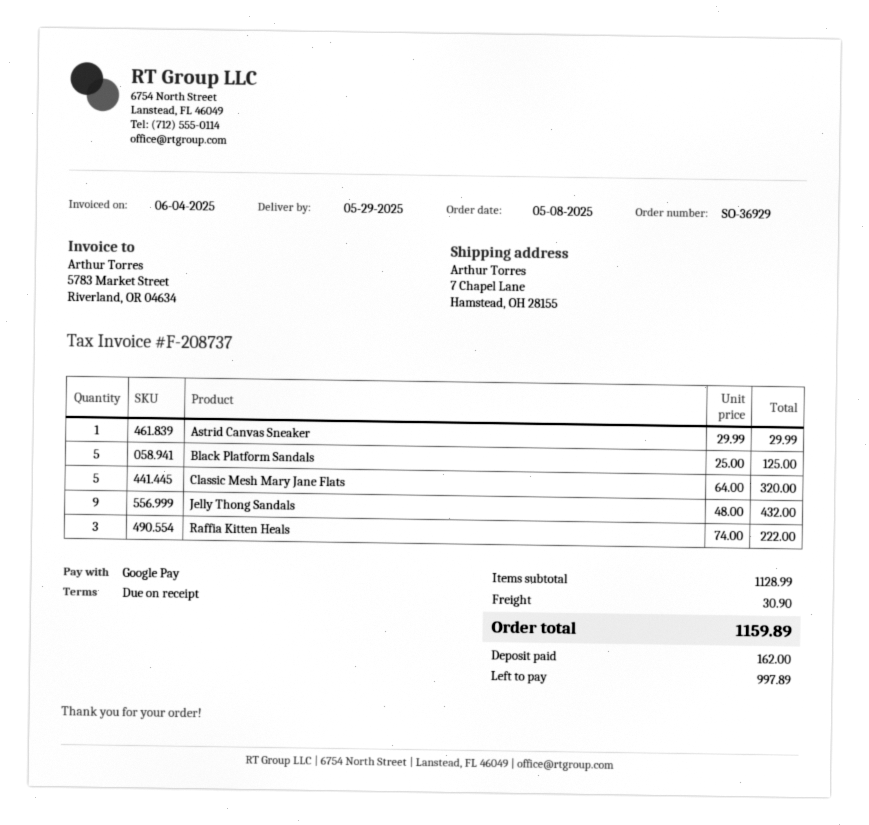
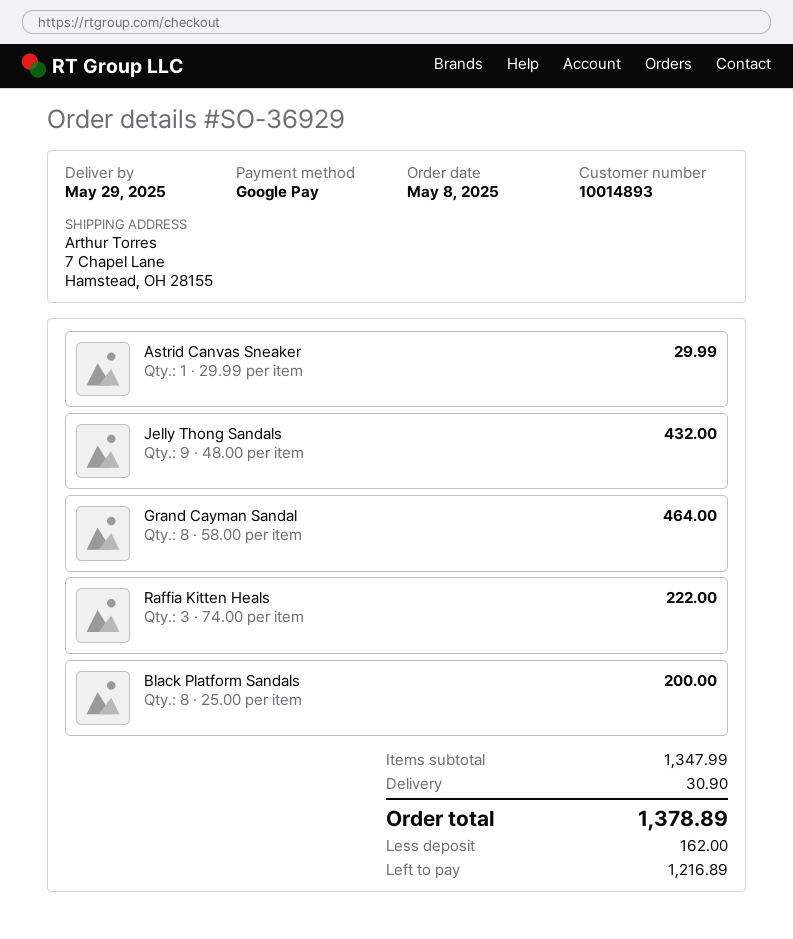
Black Platform Sandals: 5 x 25.00 = 125.00 -> 8 x 25.00 = 200.00
Classic Mesh Mary Jane Flats: 5 x 64.00 = 320.00 -> none
Grand Cayman Sandal: none -> 8 x 58.00 = 464.00
subtotal: 1128.99 -> 1347.99
total: 1159.89 -> 1378.89
balance: 997.89 -> 1216.89

